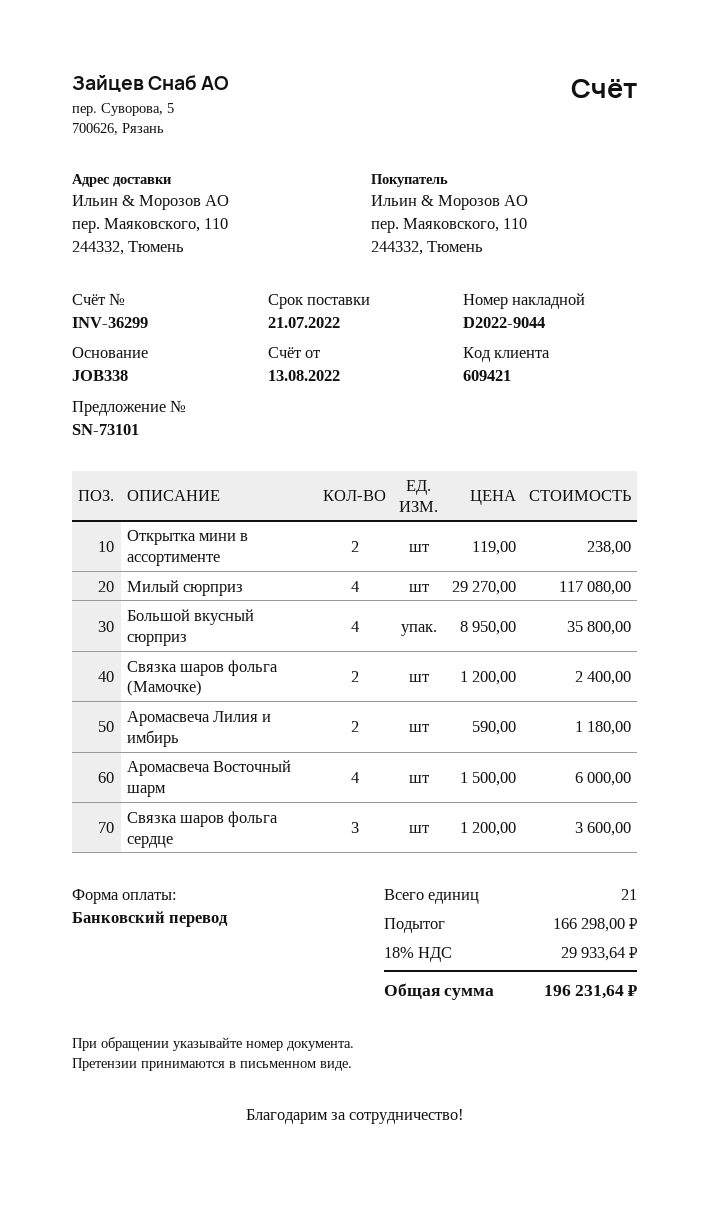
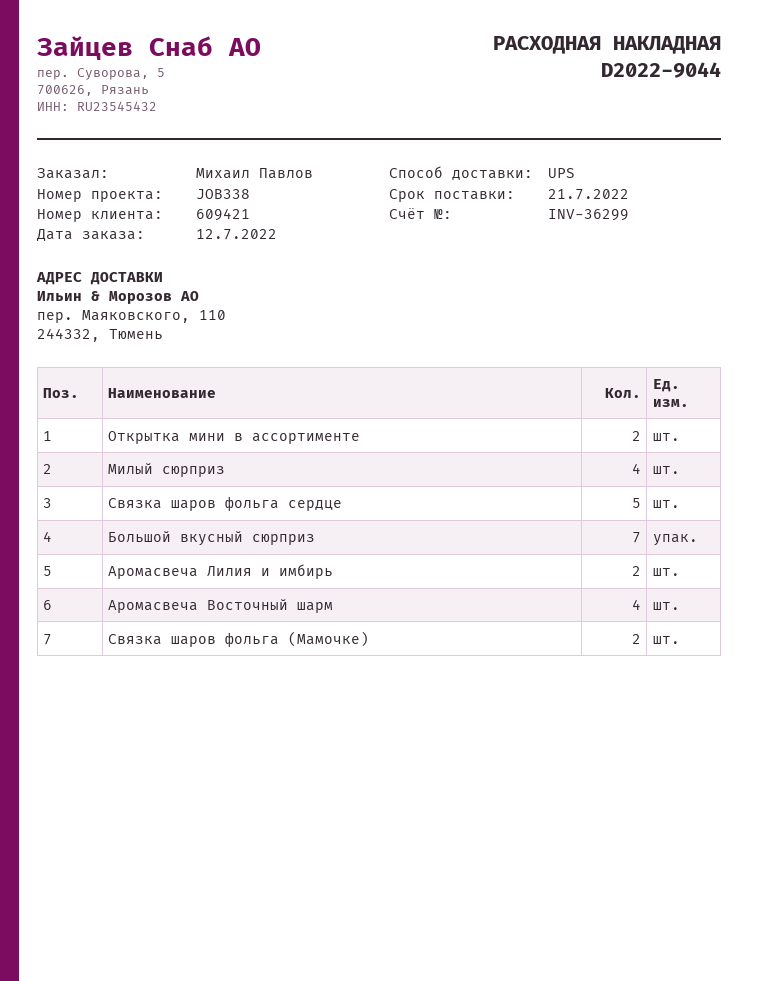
Большой вкусный сюрприз: 4 -> 7
Связка шаров фольга сердце: 3 -> 5

